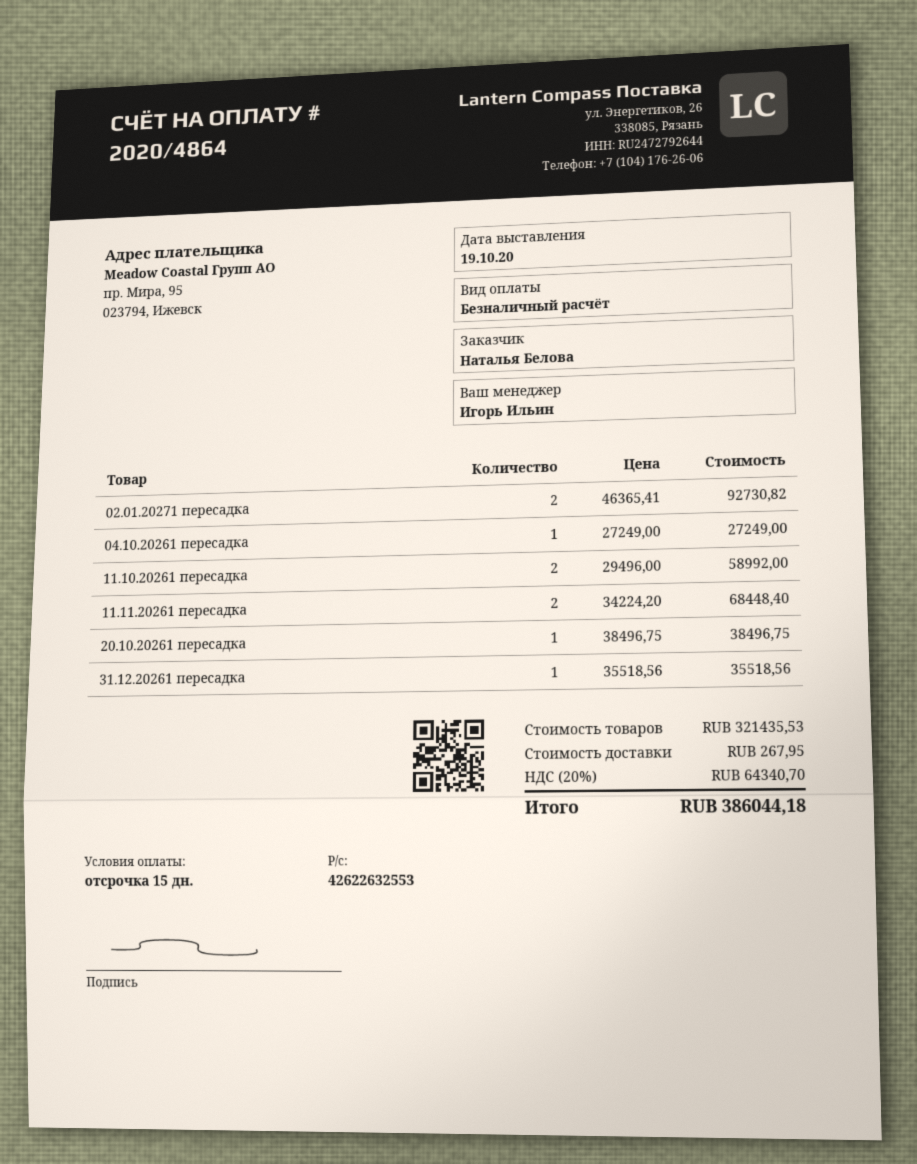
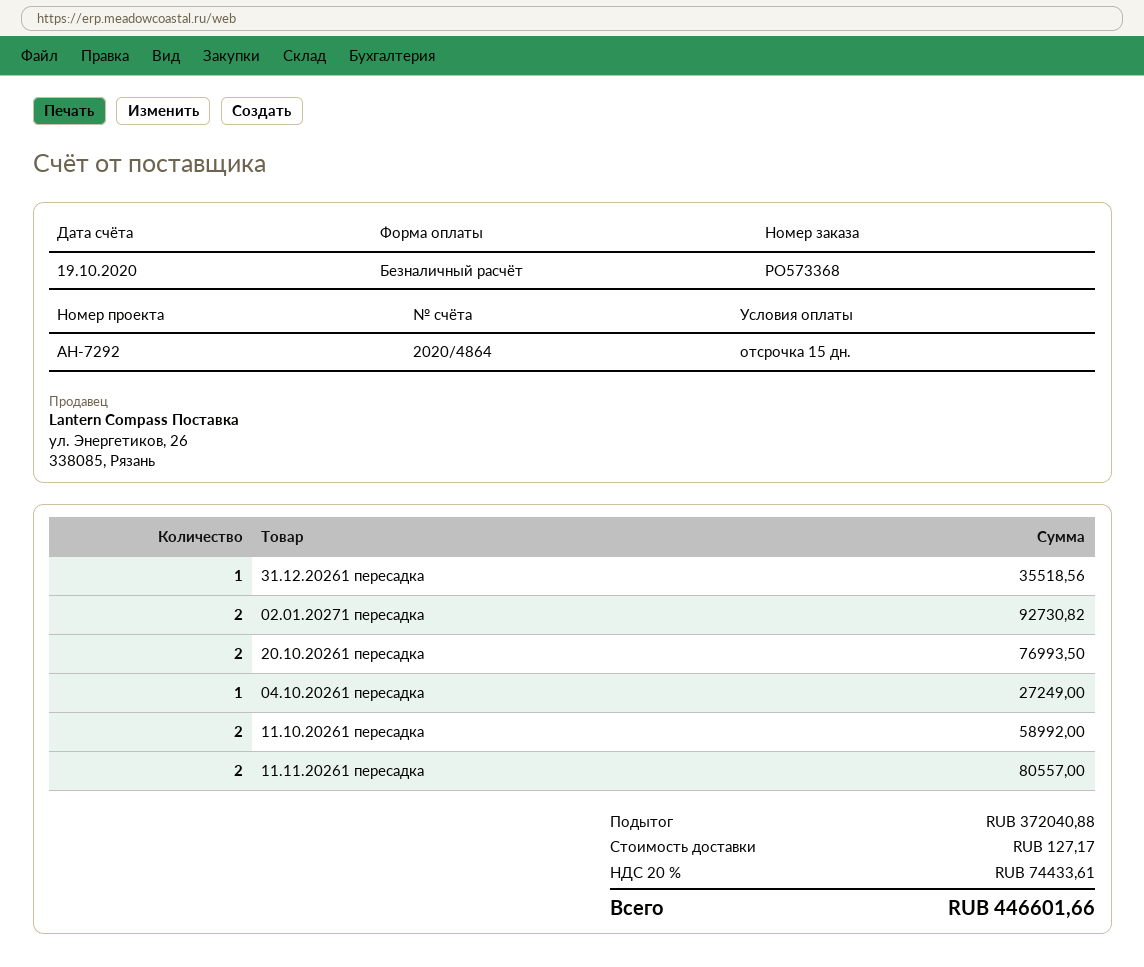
11.11.20261 пересадка: 2 for 68448.40 -> 2 for 80557.00
20.10.20261 пересадка: 1 for 38496.75 -> 2 for 76993.50
subtotal: 321435.53 -> 372040.88
shipping: 267.95 -> 127.17
tax: 20% = 64340.70 -> 20% = 74433.61
total: 386044.18 -> 446601.66

